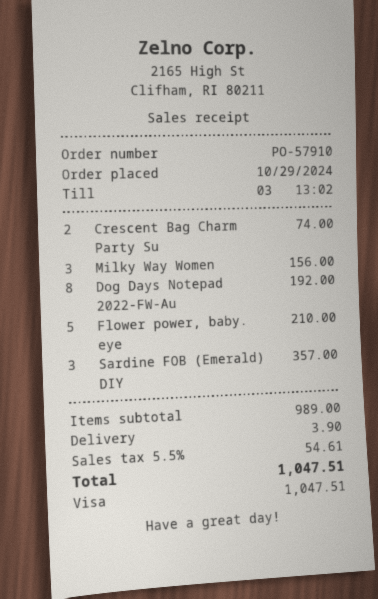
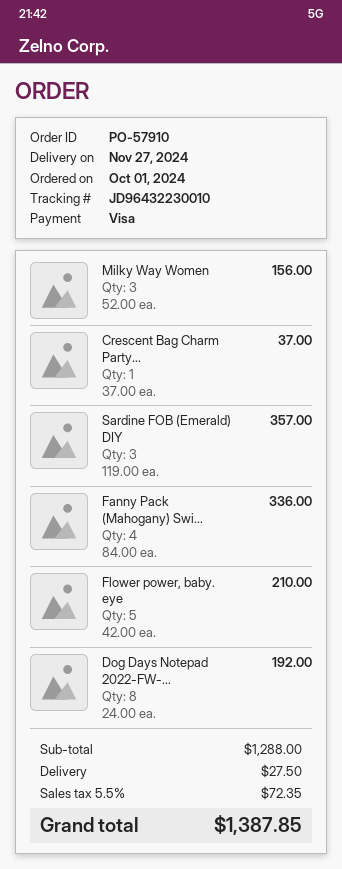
order date: 2024-10-29 -> 2024-10-01
Crescent Bag Charm Party Su: 2 for 74.00 -> 1 for 37.00
Fanny Pack (Mahogany) Swi...: none -> 4 for 336.00
subtotal: 989.00 -> 1288.00
shipping: 3.90 -> 27.50
tax: 5.5% = 54.61 -> 5.5% = 72.35
total: 1047.51 -> 1387.85

